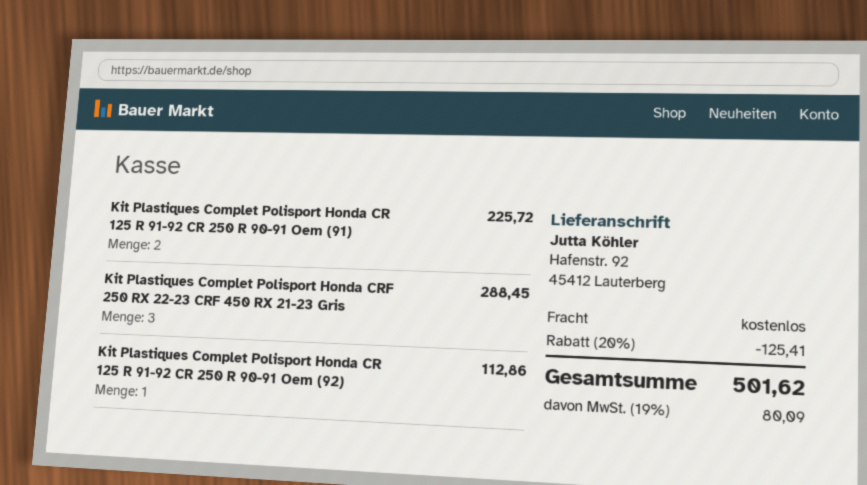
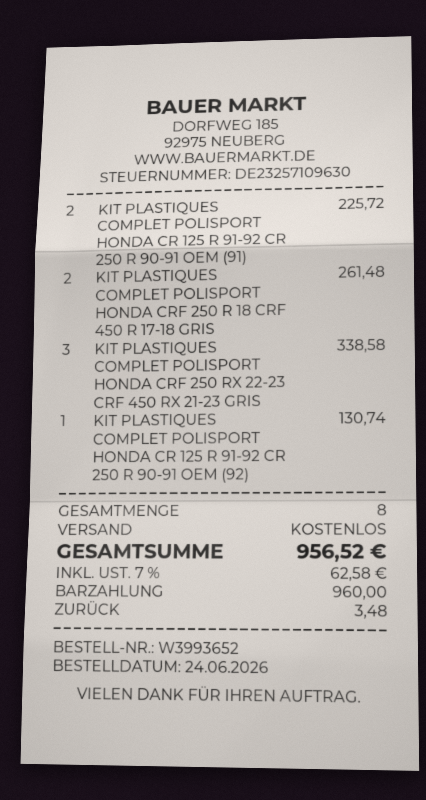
Kit Plastiques Complet Polisport Honda CRF 250 RX 22-23 CRF 450 RX 21-23 Gris: 3 for 288.45 -> 3 for 338.58
Kit Plastiques Complet Polisport Honda CR 125 R 91-92 CR 250 R 90-91 Oem (92): 1 for 112.86 -> 1 for 130.74
KIT PLASTIQUES COMPLET POLISPORT HONDA CRF 250 R 18 CRF 450 R 17-18 GRIS: none -> 2 for 261.48
discount: 20% = 125.41 -> none
tax: 19% = 80.09 -> 7% = 62.58
total: 501.62 -> 956.52

